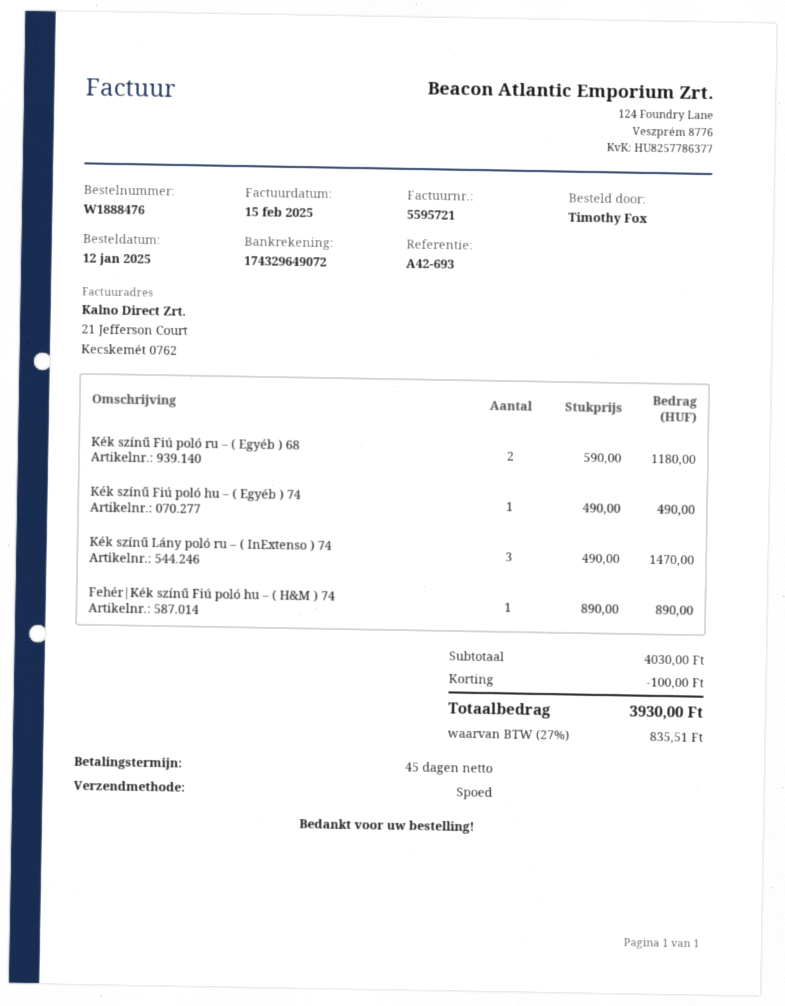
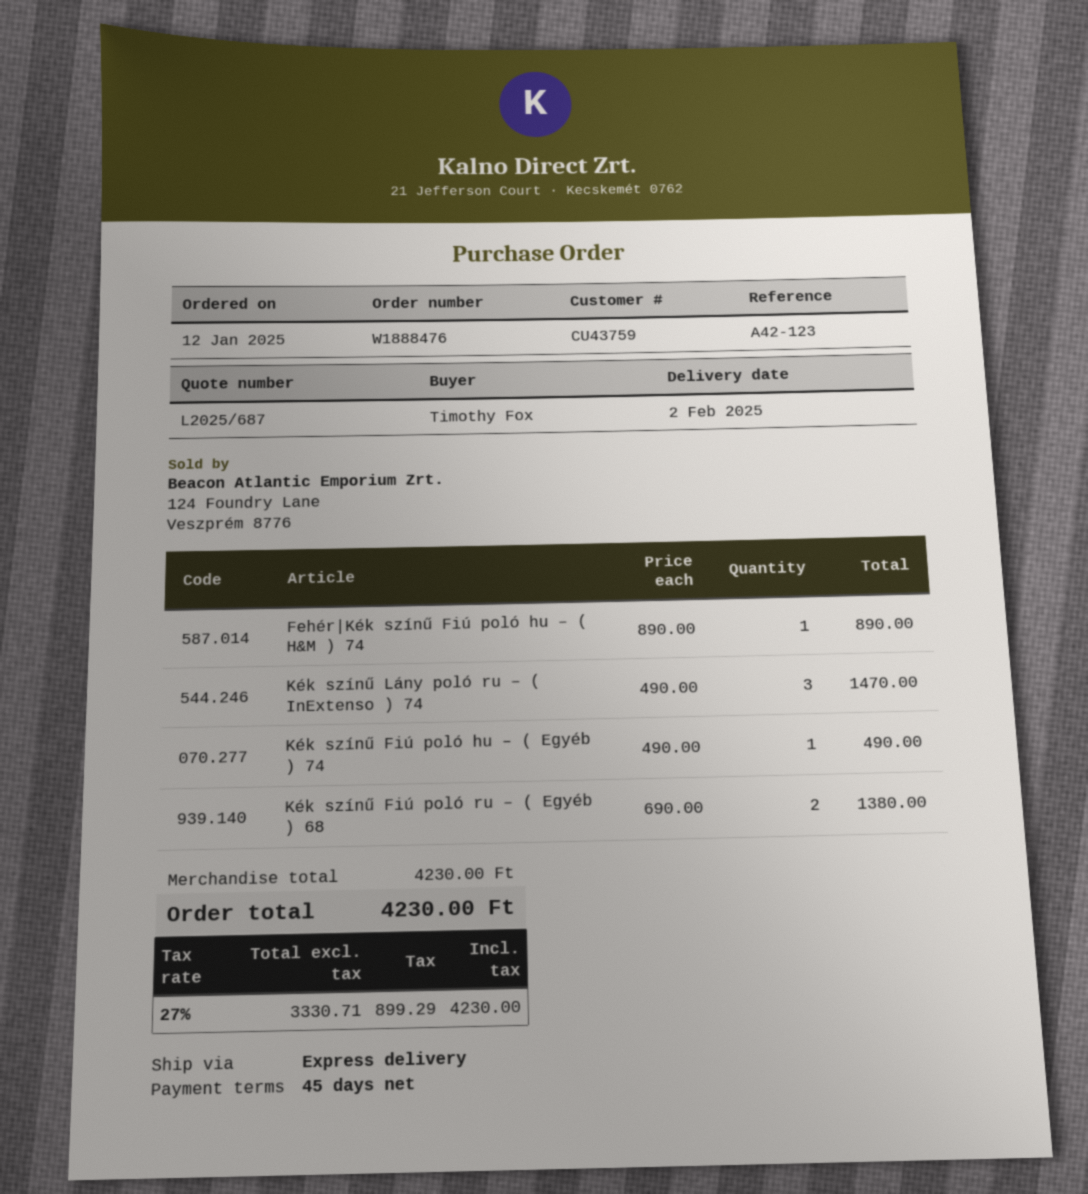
reference: A42-693 -> A42-123
Kék színű Fiú poló ru – ( Egyéb ) 68: 2 x 590.00 = 1180.00 -> 2 x 690.00 = 1380.00
subtotal: 4030.00 -> 4230.00
discount: 100.00 -> none
tax: 27% = 835.51 -> 27% = 899.29
total: 3930.00 -> 4230.00

